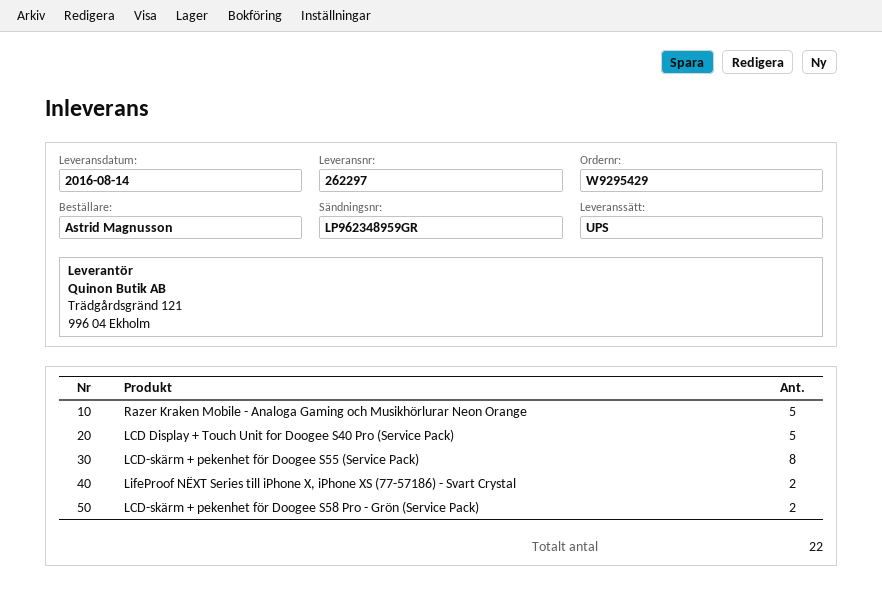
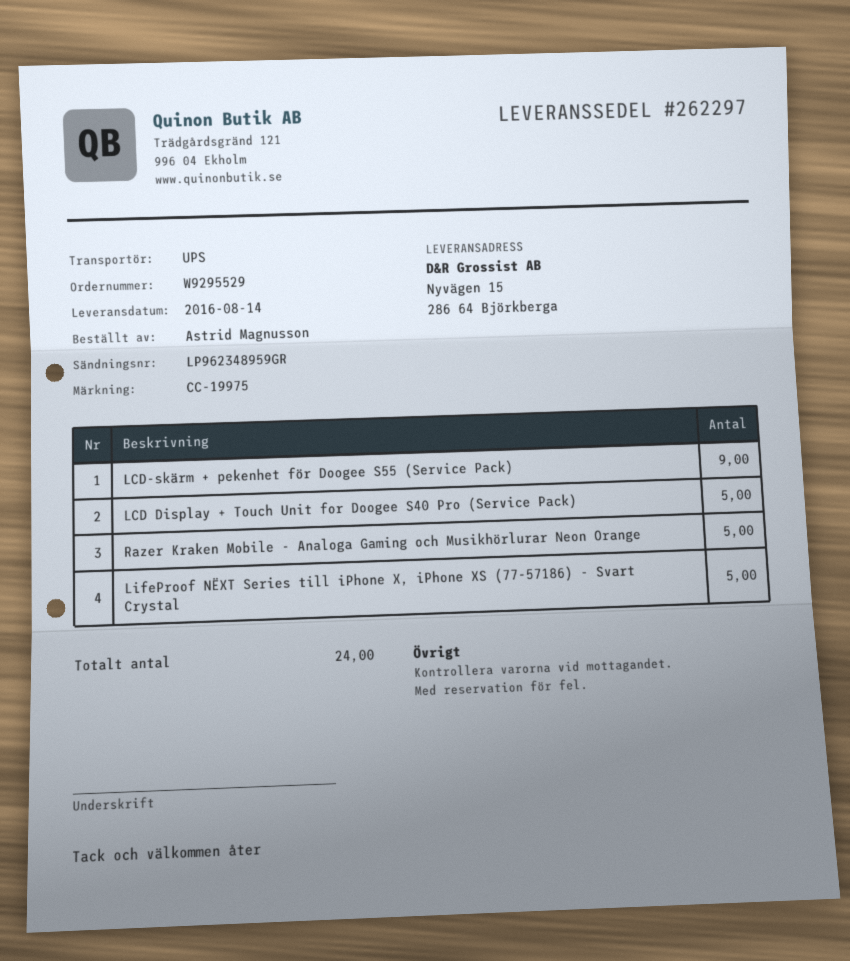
order number: W9295429 -> W9295529
LCD-skärm + pekenhet för Doogee S55 (Service Pack): 8 -> 9
LifeProof NËXT Series till iPhone X, iPhone XS (77-57186) - Svart Crystal: 2 -> 5
LCD-skärm + pekenhet för Doogee S58 Pro - Grön (Service Pack): 2 -> none
total quantity: 22 -> 24

